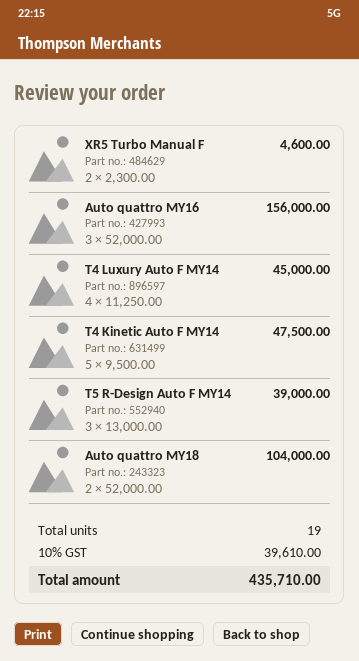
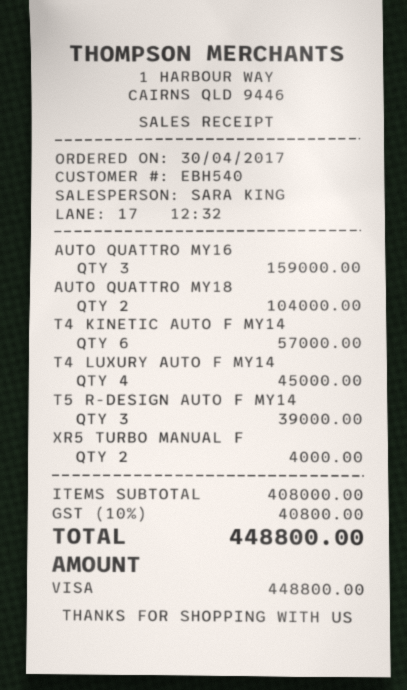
XR5 Turbo Manual F: 2 for 4600.00 -> 2 for 4000.00
Auto quattro MY16: 3 for 156000.00 -> 3 for 159000.00
T4 Kinetic Auto F MY14: 5 for 47500.00 -> 6 for 57000.00
tax: 10% = 39610.00 -> 10% = 40800.00
total: 435710.00 -> 448800.00

